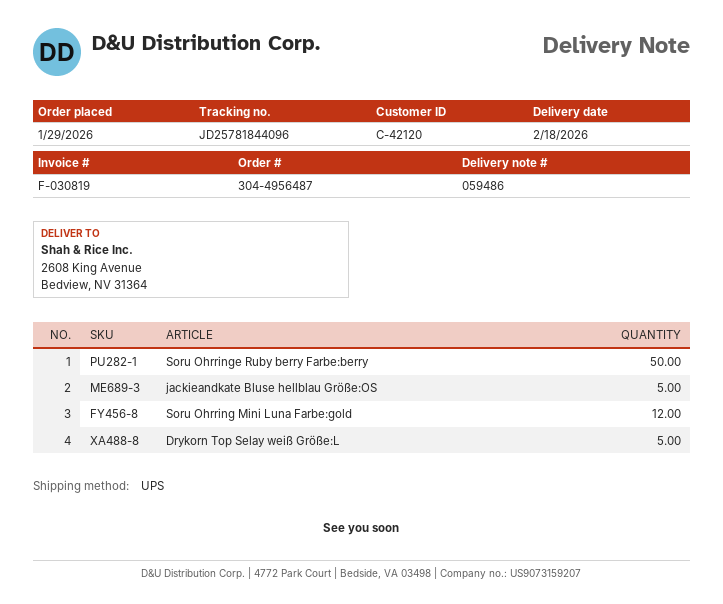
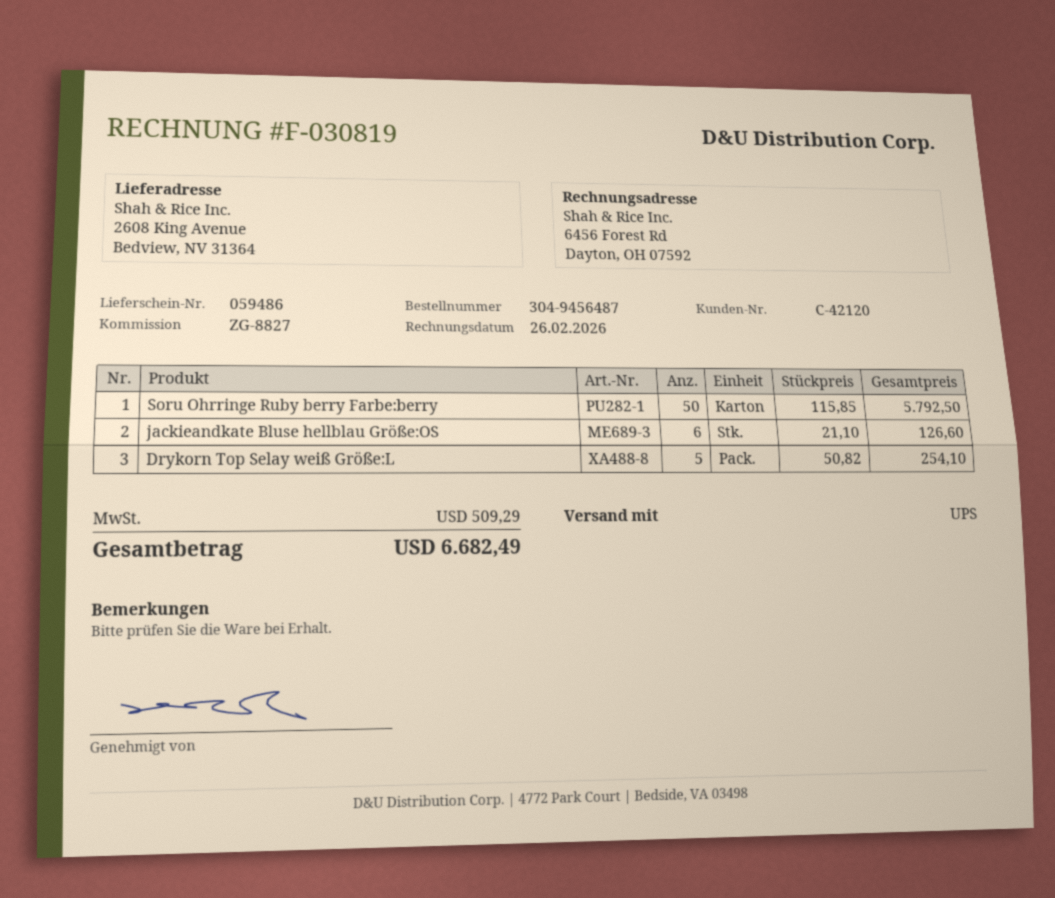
order number: 304-4956487 -> 304-9456487
jackieandkate Bluse hellblau Größe:OS: 5 -> 6
Soru Ohrring Mini Luna Farbe:gold: 12 -> none

